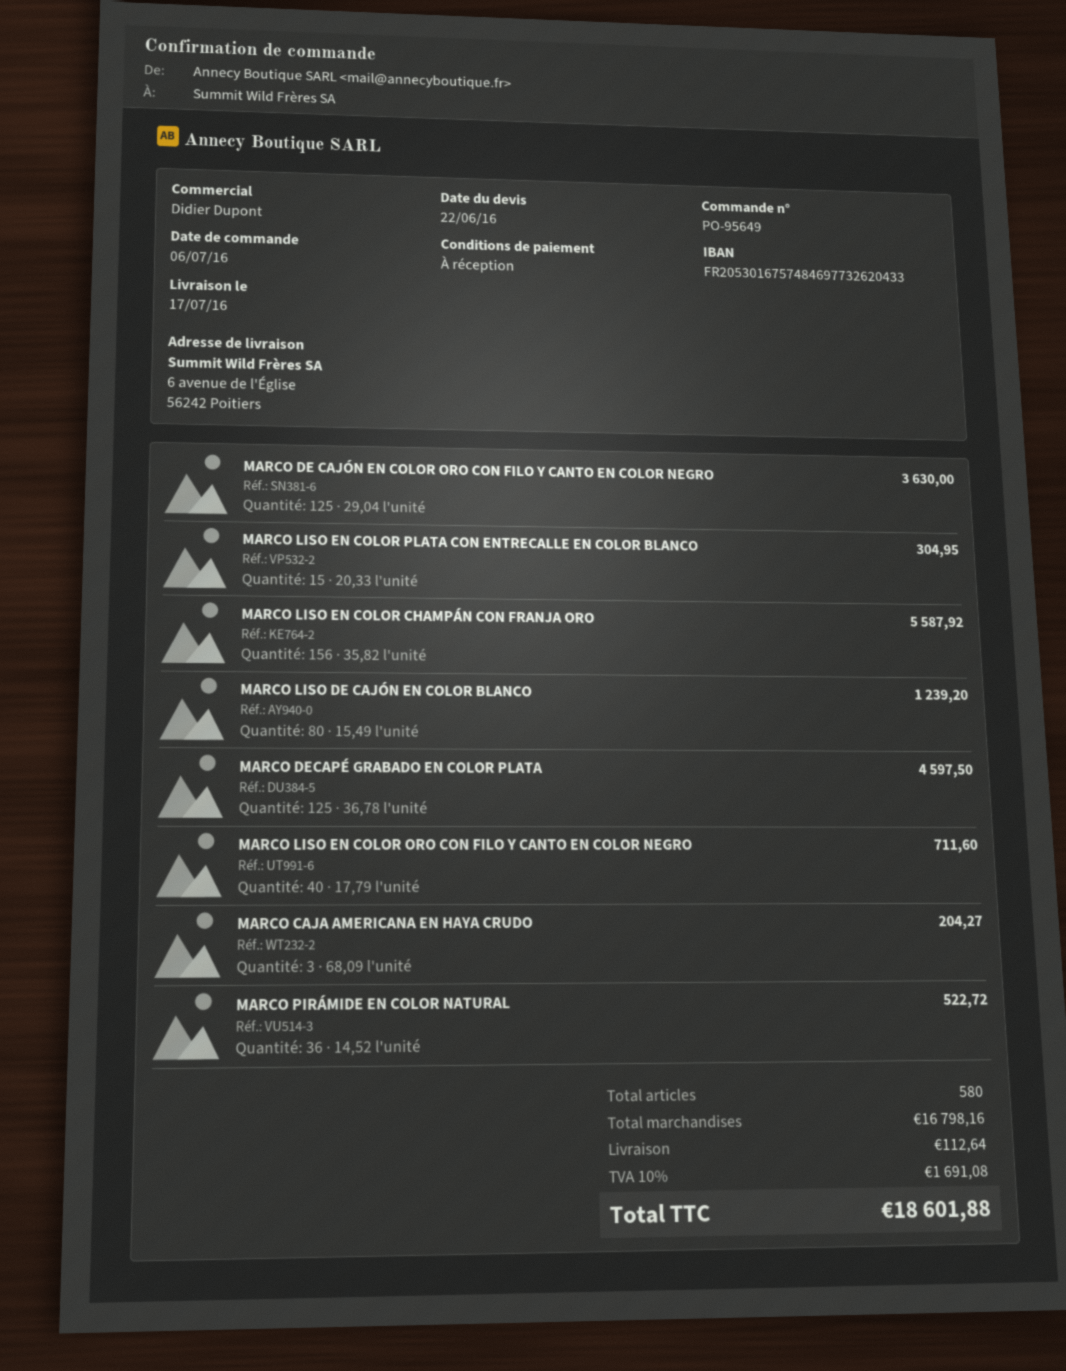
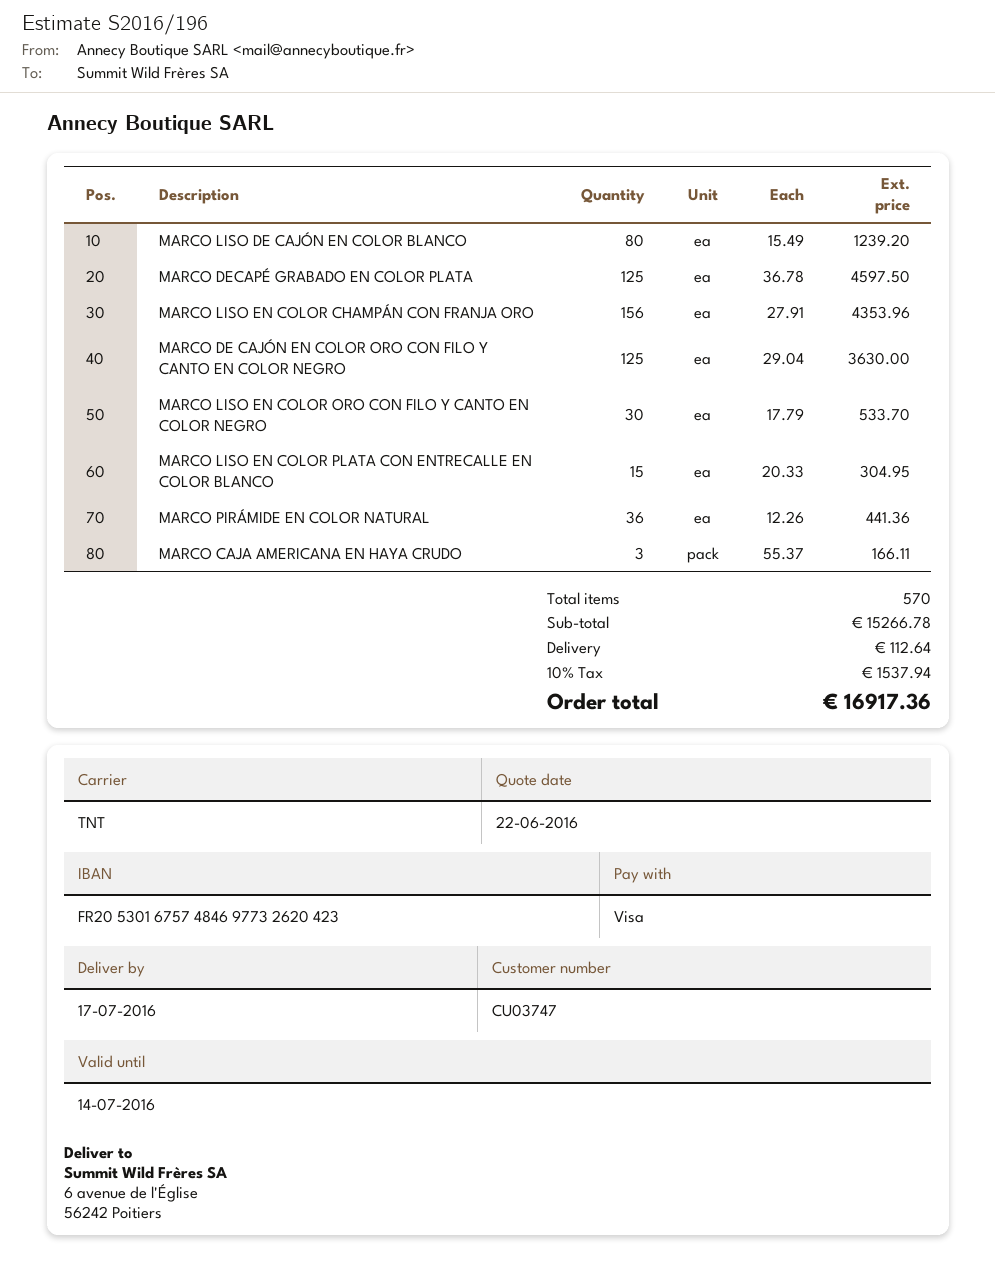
bank account: FR2053016757484697732620433 -> FR2053016757484697732620423
MARCO LISO EN COLOR CHAMPÁN CON FRANJA ORO: 156 x 35.82 = 5587.92 -> 156 x 27.91 = 4353.96
MARCO LISO EN COLOR ORO CON FILO Y CANTO EN COLOR NEGRO: 40 x 17.79 = 711.60 -> 30 x 17.79 = 533.70
MARCO CAJA AMERICANA EN HAYA CRUDO: 3 x 68.09 = 204.27 -> 3 x 55.37 = 166.11
MARCO PIRÁMIDE EN COLOR NATURAL: 36 x 14.52 = 522.72 -> 36 x 12.26 = 441.36
total quantity: 580 -> 570
subtotal: 16798.16 -> 15266.78
tax: 10% = 1691.08 -> 10% = 1537.94
total: 18601.88 -> 16917.36

